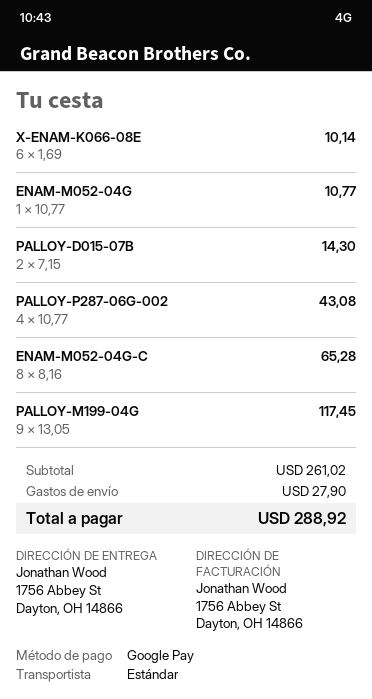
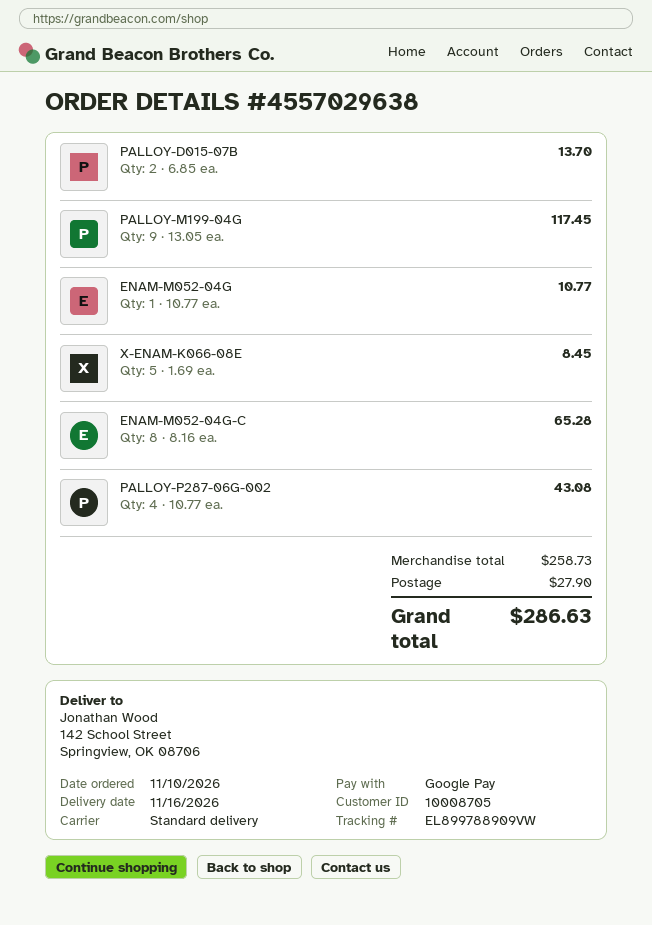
ship to: 1756 Abbey St, Dayton, OH 14866 -> 142 School Street, Springview, OK 08706
X-ENAM-K066-08E: 6 x 1.69 = 10.14 -> 5 x 1.69 = 8.45
PALLOY-D015-07B: 2 x 7.15 = 14.30 -> 2 x 6.85 = 13.70
subtotal: 261.02 -> 258.73
total: 288.92 -> 286.63

